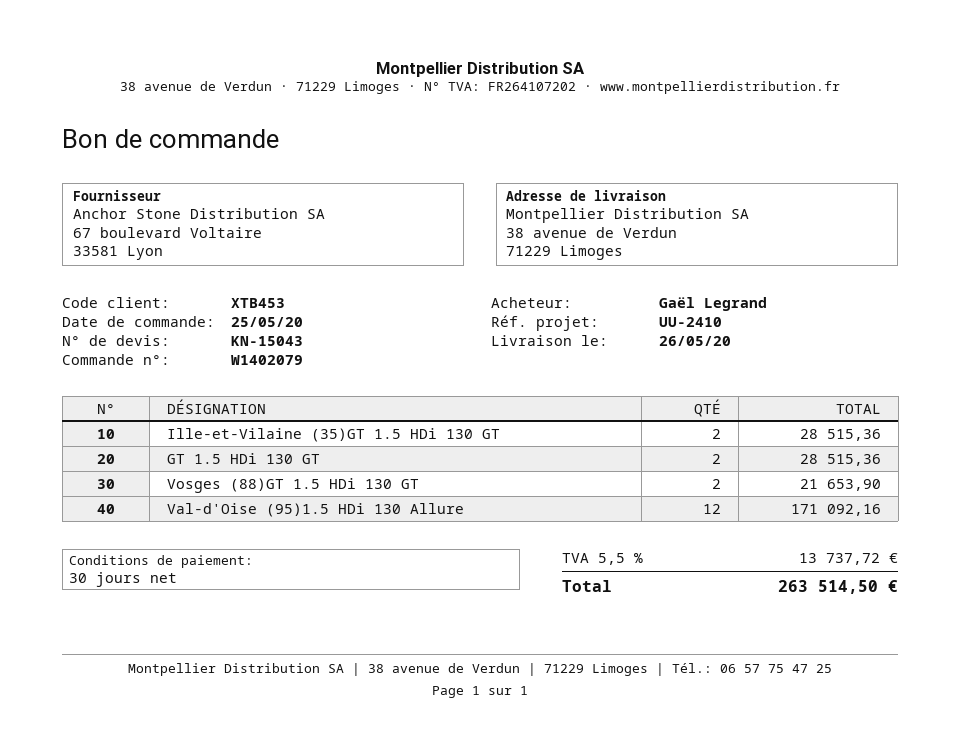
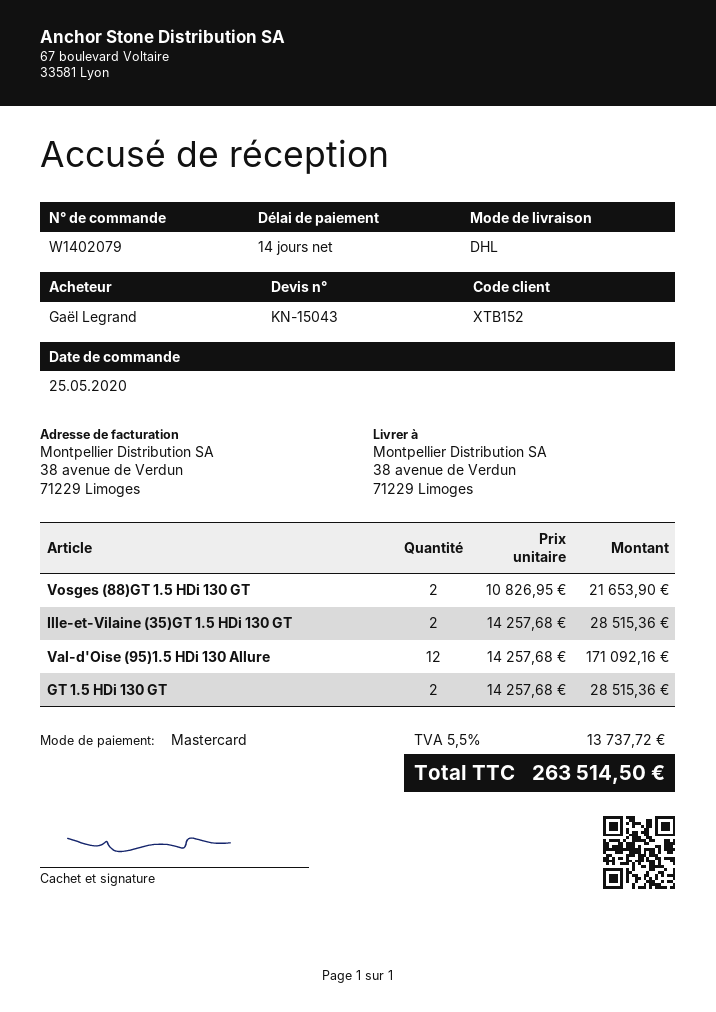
payment terms: 30 days -> 14 days
customer number: XTB453 -> XTB152

